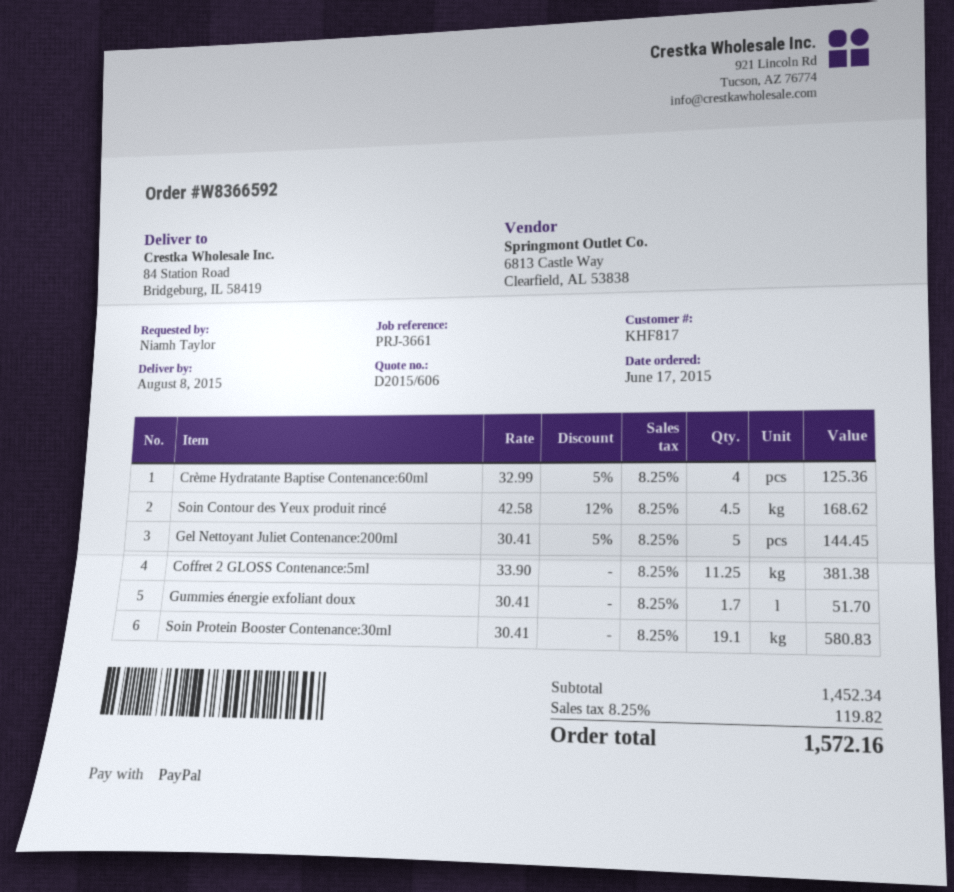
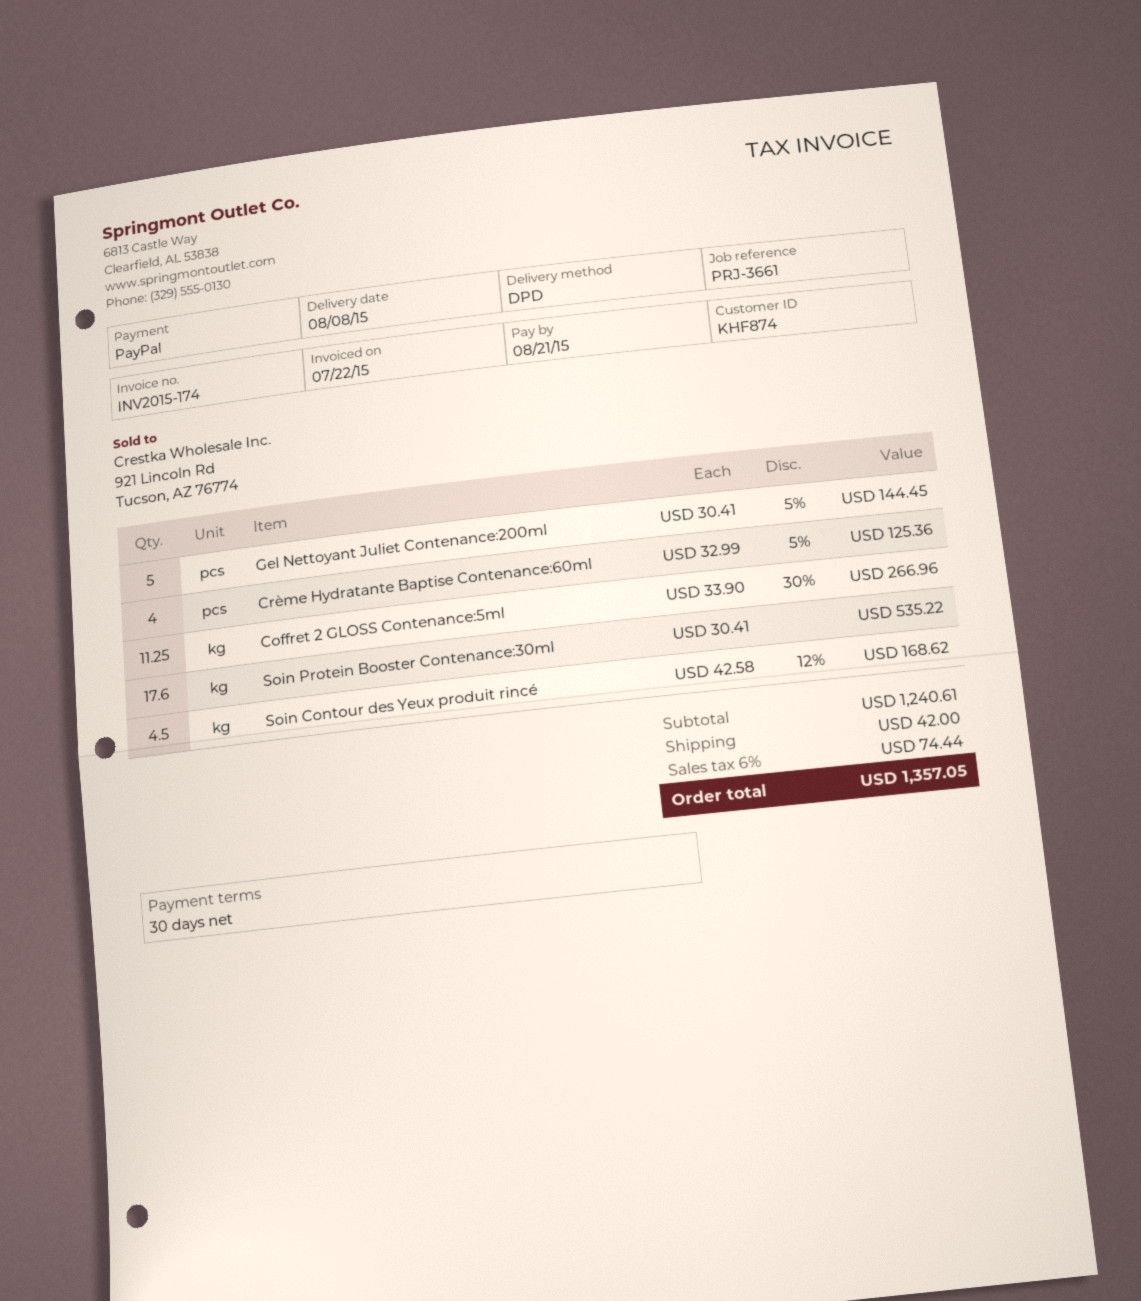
customer number: KHF817 -> KHF874
Coffret 2 GLOSS Contenance:5ml: 11.25 x 33.90 = 381.38 -> 11.25 x 33.90 - 30% = 266.96
Gummies énergie exfoliant doux: 1.7 x 30.41 = 51.70 -> none
Soin Protein Booster Contenance:30ml: 19.1 x 30.41 = 580.83 -> 17.6 x 30.41 = 535.22
subtotal: 1452.34 -> 1240.61
shipping: none -> 42.00
tax: 8.25% = 119.82 -> 6% = 74.44
total: 1572.16 -> 1357.05

